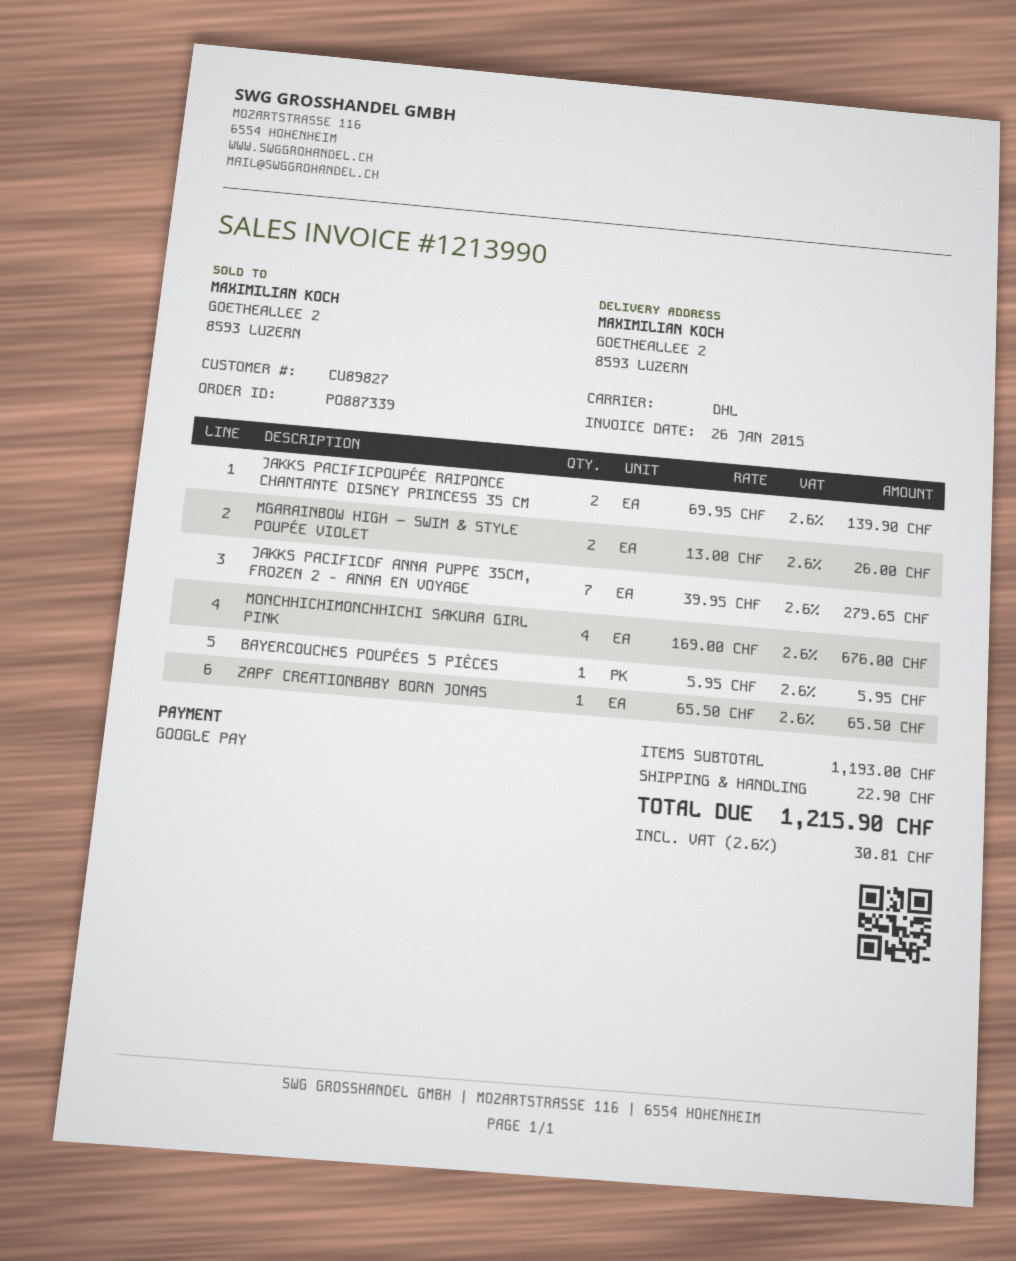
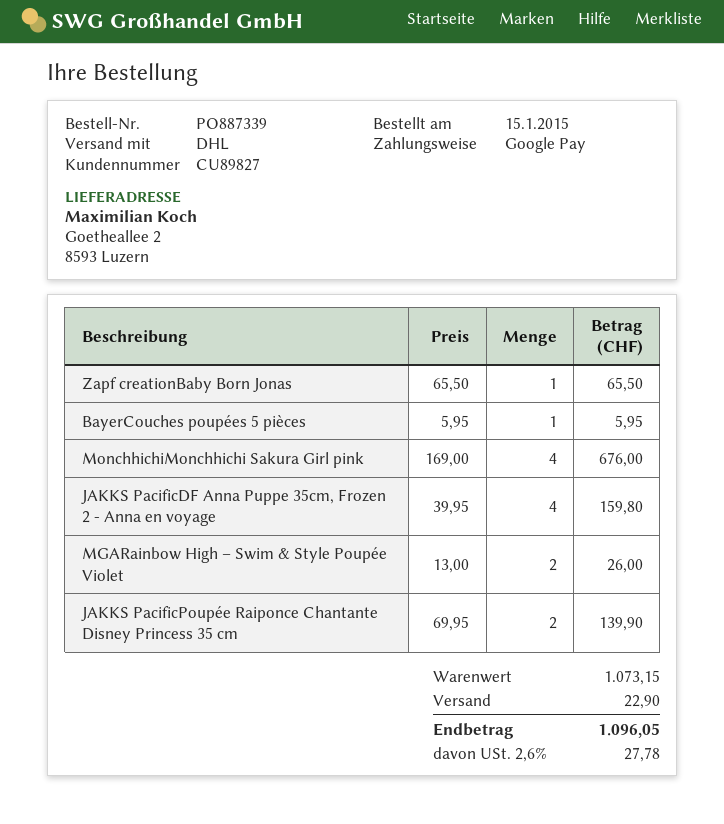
JAKKS PACIFICDF ANNA PUPPE 35CM, FROZEN 2 - ANNA EN VOYAGE: 7 x 39.95 = 279.65 -> 4 x 39.95 = 159.80
subtotal: 1193.00 -> 1073.15
tax: 2.6% = 30.81 -> 2.6% = 27.78
total: 1215.90 -> 1096.05

